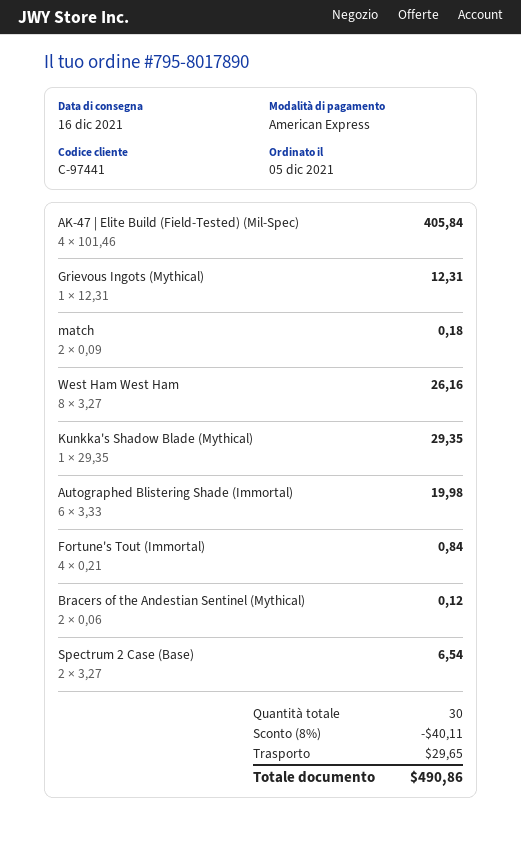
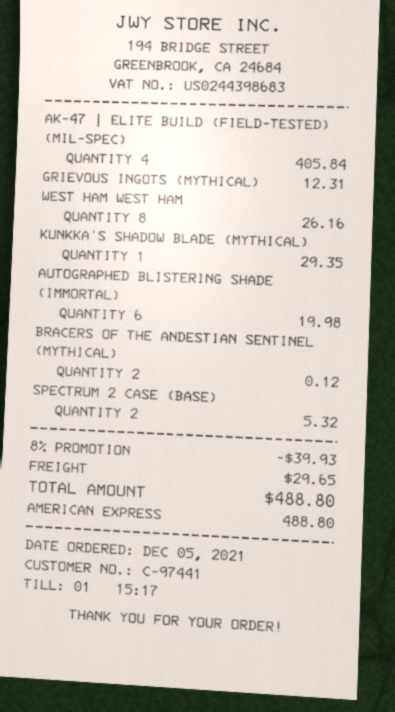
match: 2 for 0.18 -> none
Fortune's Tout (Immortal): 4 for 0.84 -> none
Spectrum 2 Case (Base): 2 for 6.54 -> 2 for 5.32
discount: 8% = 40.11 -> 8% = 39.93
total: 490.86 -> 488.80

